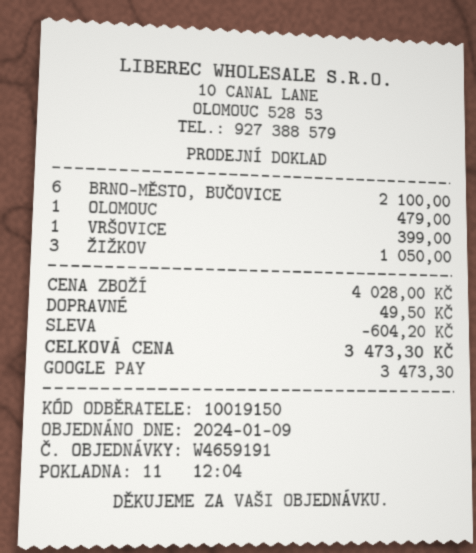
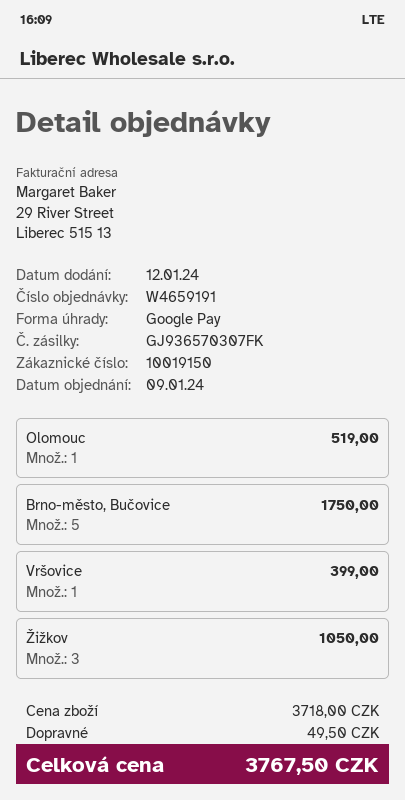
BRNO-MĚSTO, BUČOVICE: 6 for 2100.00 -> 5 for 1750.00
OLOMOUC: 1 for 479.00 -> 1 for 519.00
subtotal: 4028.00 -> 3718.00
discount: 604.20 -> none
total: 3473.30 -> 3767.50

